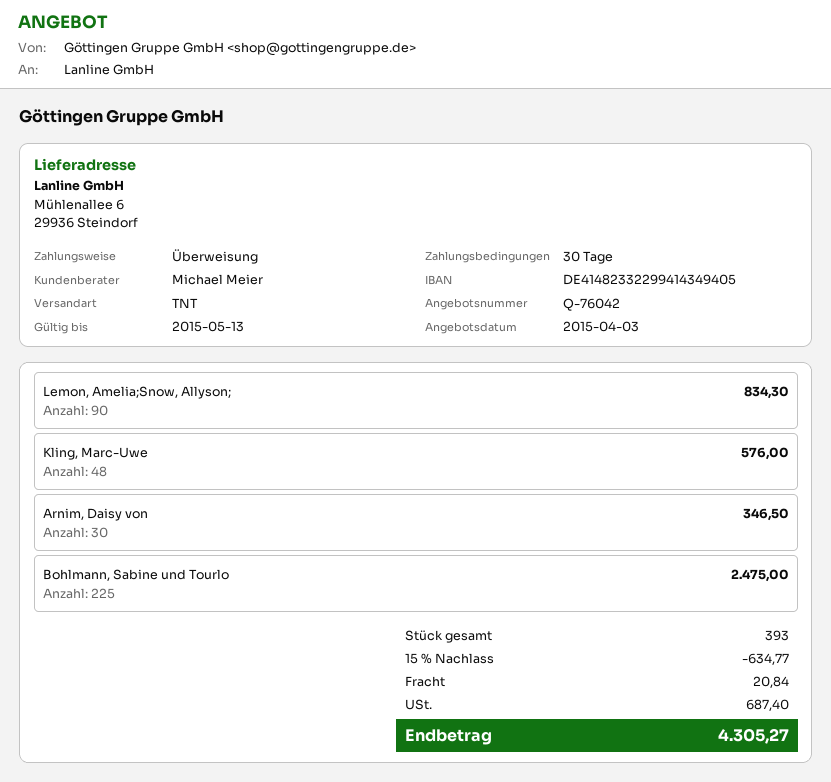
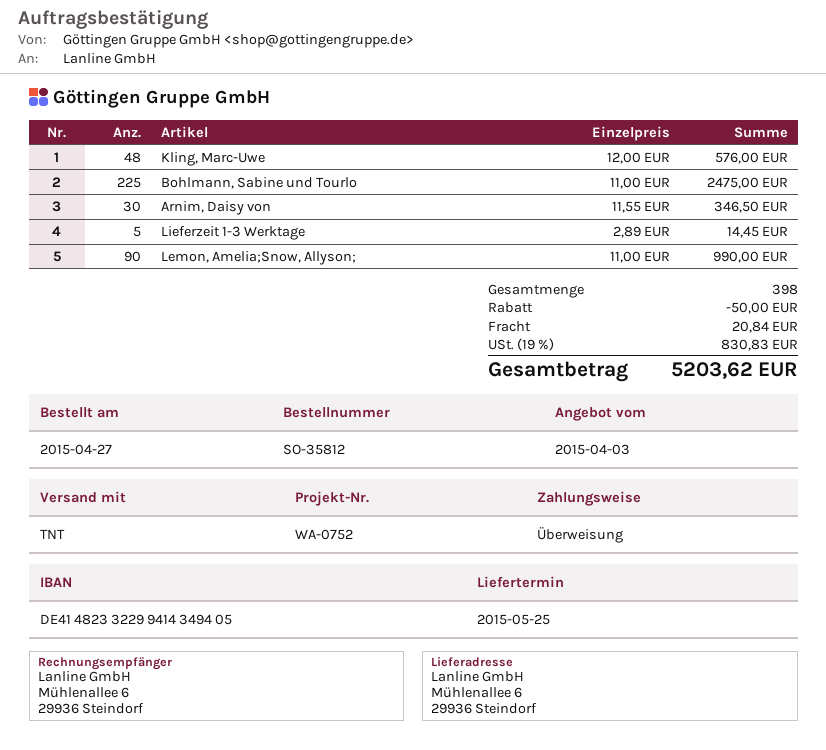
Lemon, Amelia;Snow, Allyson;: 90 for 834.30 -> 90 for 990.00
Lieferzeit 1-3 Werktage: none -> 5 for 14.45
total quantity: 393 -> 398
discount: 634.77 -> 50.00
tax: 687.40 -> 830.83
total: 4305.27 -> 5203.62

